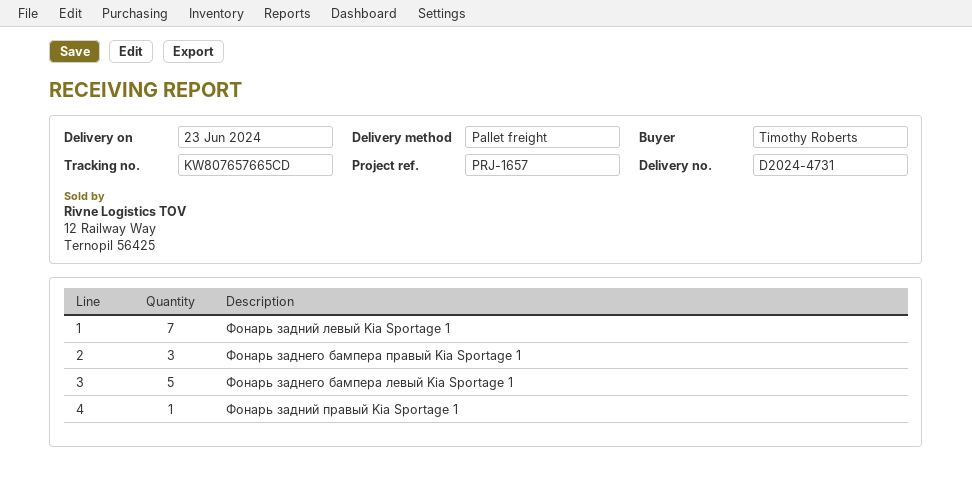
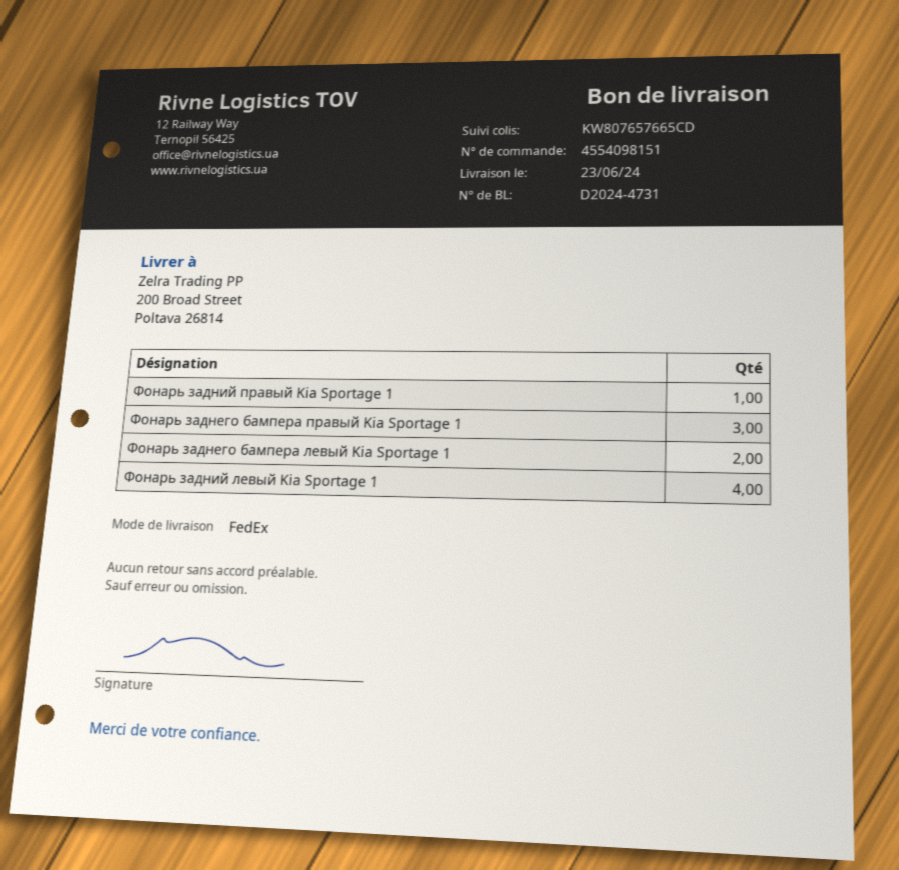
shipping method: pallet freight -> FedEx
Фонарь задний левый Kia Sportage 1: 7 -> 4
Фонарь заднего бампера левый Kia Sportage 1: 5 -> 2

